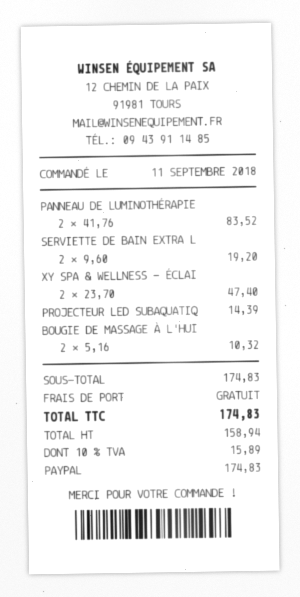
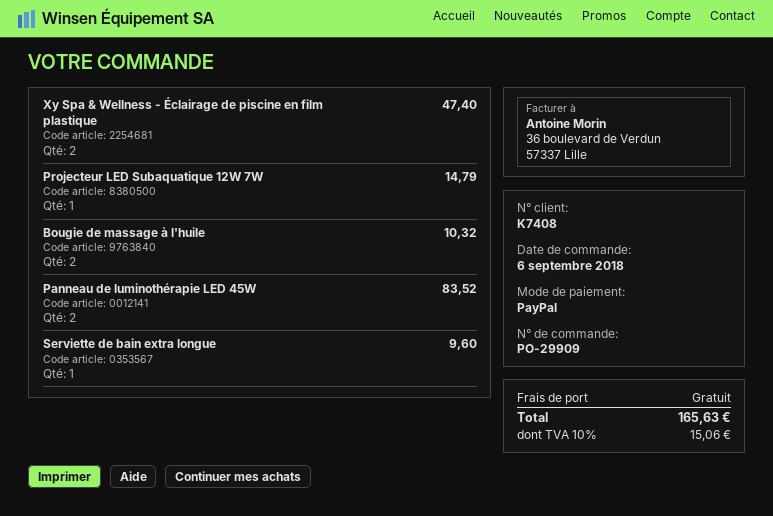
order date: 2018-09-11 -> 2018-09-06
SERVIETTE DE BAIN EXTRA L: 2 for 19.20 -> 1 for 9.60
PROJECTEUR LED SUBAQUATIQ: 1 for 14.39 -> 1 for 14.79
tax: 10% = 15.89 -> 10% = 15.06
total: 174.83 -> 165.63

